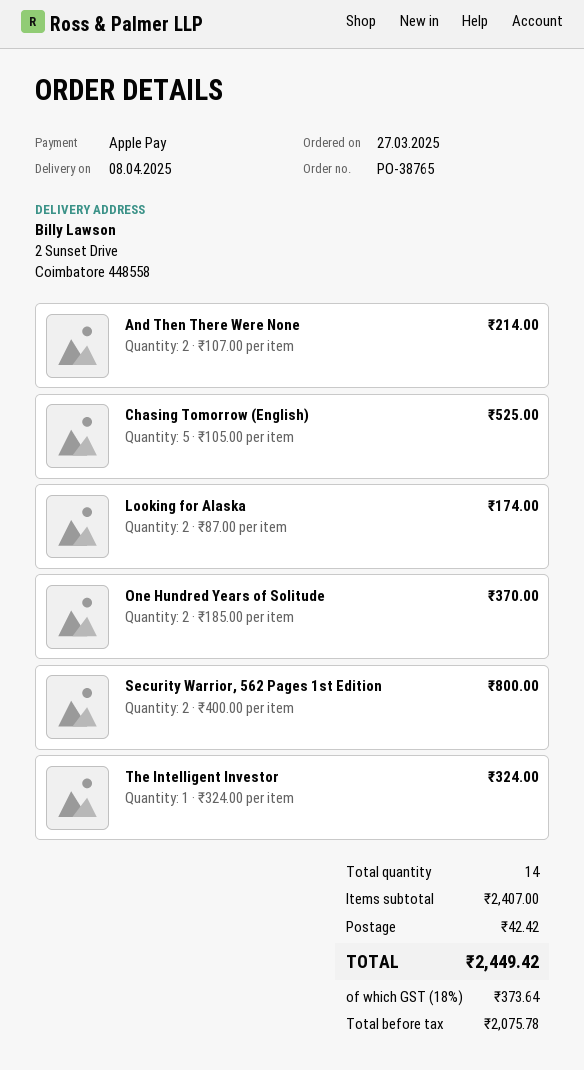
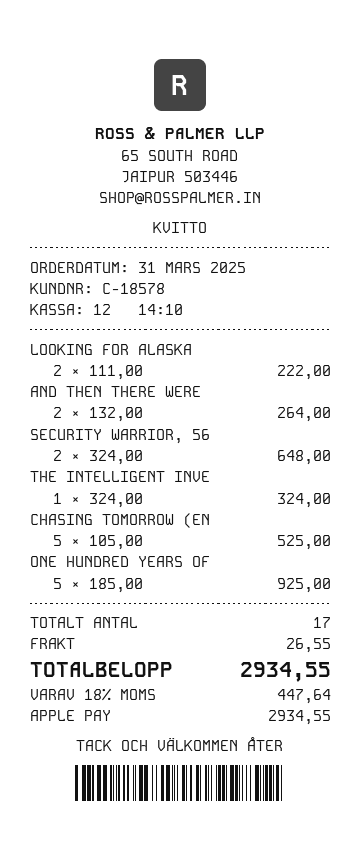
order date: 2025-03-27 -> 2025-03-31
And Then There Were None: 2 x 107.00 = 214.00 -> 2 x 132.00 = 264.00
Looking for Alaska: 2 x 87.00 = 174.00 -> 2 x 111.00 = 222.00
One Hundred Years of Solitude: 2 x 185.00 = 370.00 -> 5 x 185.00 = 925.00
Security Warrior, 562 Pages 1st Edition: 2 x 400.00 = 800.00 -> 2 x 324.00 = 648.00
total quantity: 14 -> 17
shipping: 42.42 -> 26.55
tax: 18% = 373.64 -> 18% = 447.64
total: 2449.42 -> 2934.55

